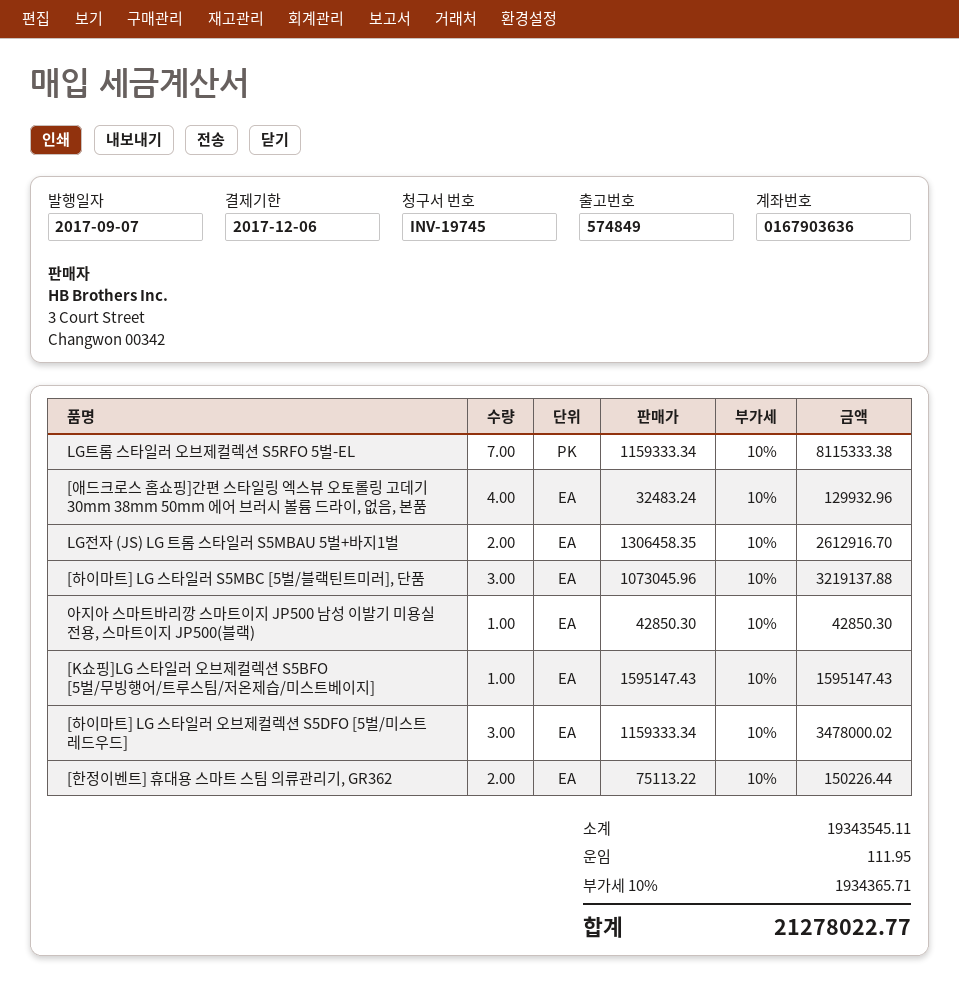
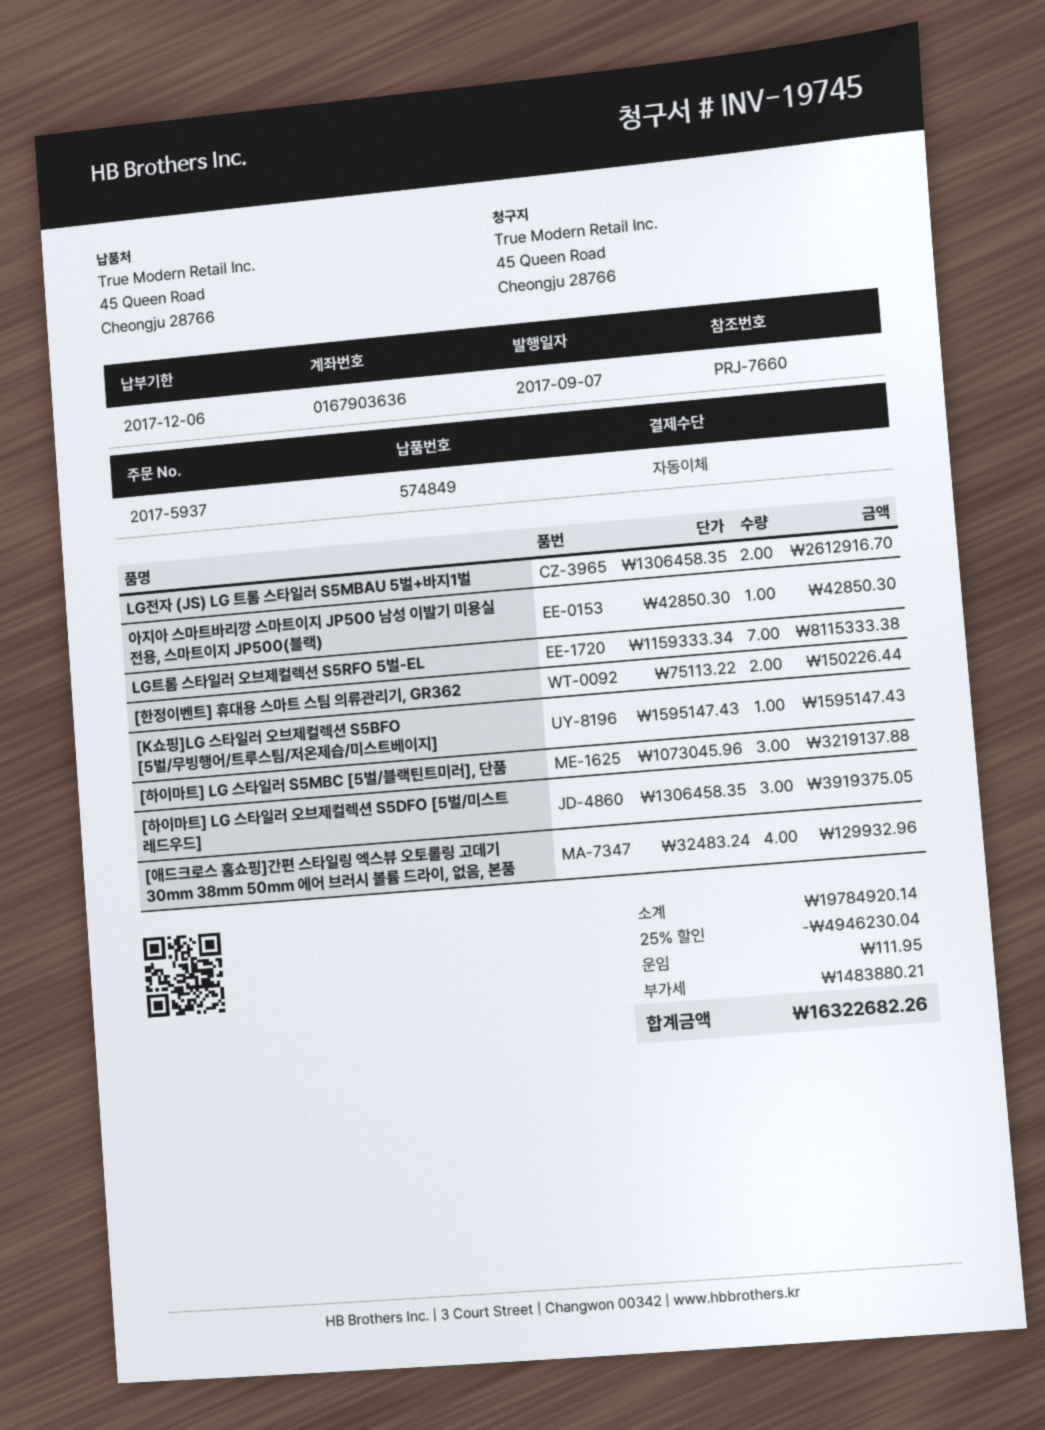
[하이마트] LG 스타일러 오브제컬렉션 S5DFO [5벌/미스트 레드우드]: 3 x 1159333.34 = 3478000.02 -> 3 x 1306458.35 = 3919375.05
subtotal: 19343545.11 -> 19784920.14
discount: none -> 25% = 4946230.04
tax: 1934365.71 -> 1483880.21
total: 21278022.77 -> 16322682.26

